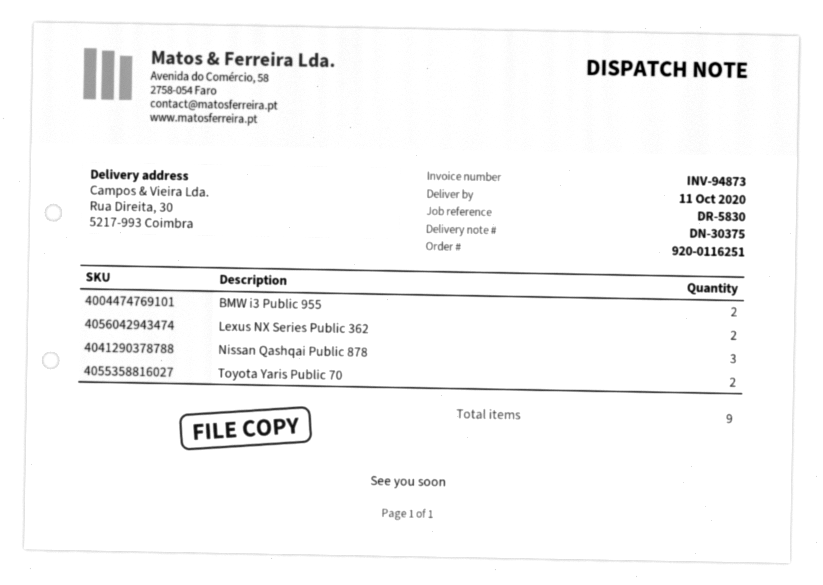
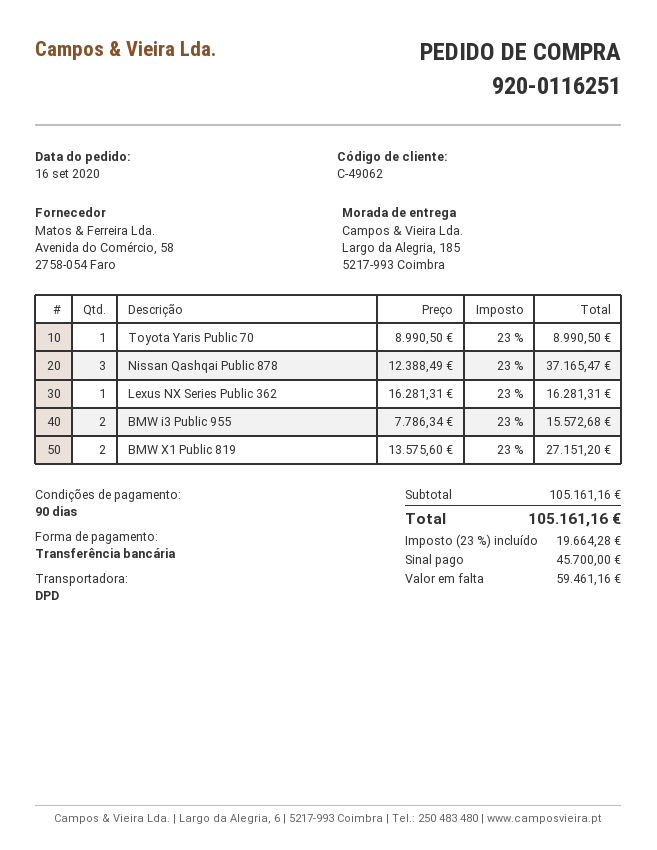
ship to: Rua Direita, 30, 5217-993 Coimbra -> Largo da Alegria, 185, 5217-993 Coimbra
Lexus NX Series Public 362: 2 -> 1
Toyota Yaris Public 70: 2 -> 1
BMW X1 Public 819: none -> 2

